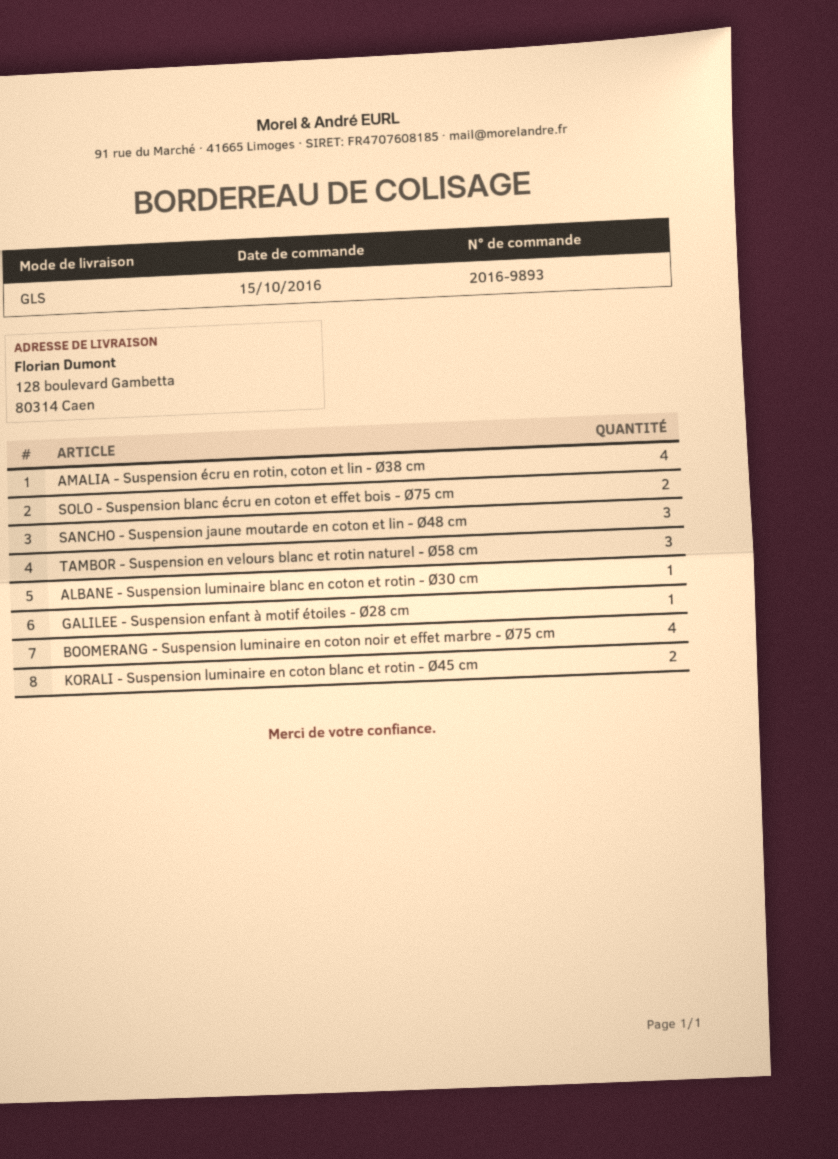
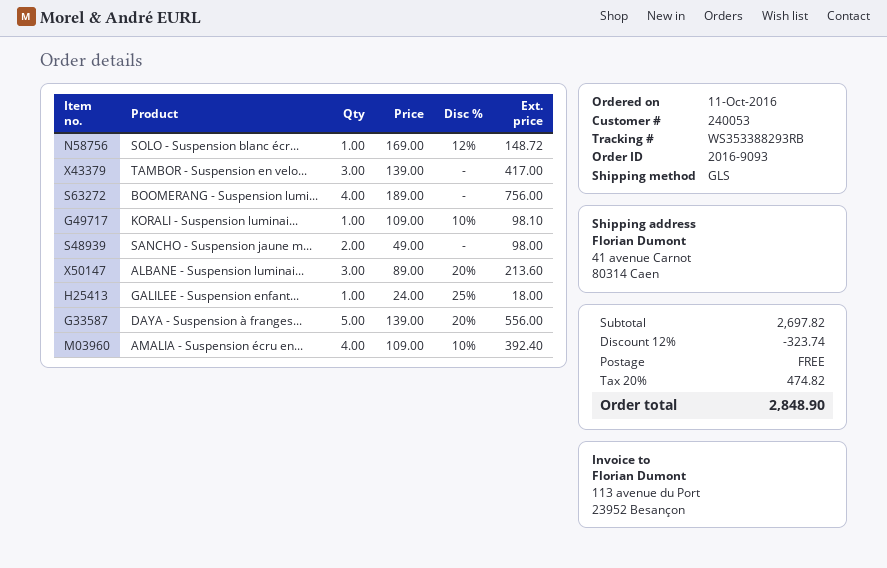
order number: 2016-9893 -> 2016-9093
order date: 2016-10-15 -> 2016-10-11
ship to: 128 boulevard Gambetta, 80314 Caen -> 41 avenue Carnot, 80314 Caen
SOLO - Suspension blanc écru en coton et effet bois - Ø75 cm: 2 -> 1
SANCHO - Suspension jaune moutarde en coton et lin - Ø48 cm: 3 -> 2
ALBANE - Suspension luminaire blanc en coton et rotin - Ø30 cm: 1 -> 3
KORALI - Suspension luminaire en coton blanc et rotin - Ø45 cm: 2 -> 1
DAYA - Suspension à franges...: none -> 5

